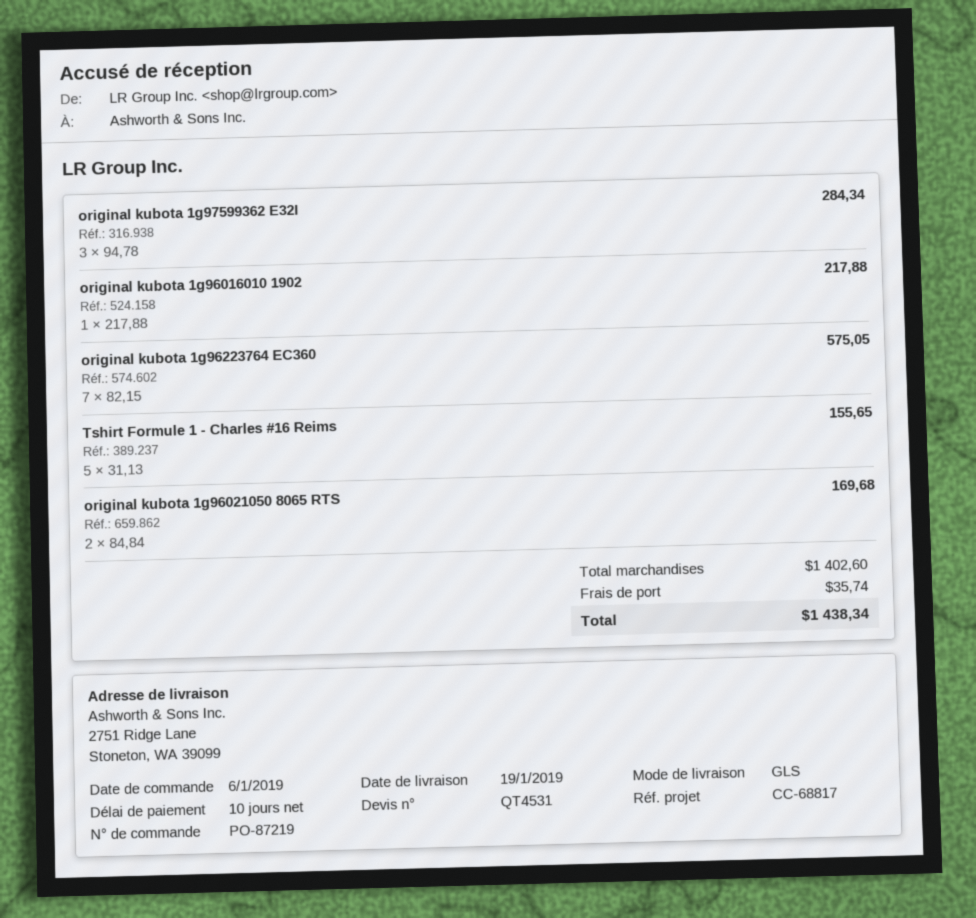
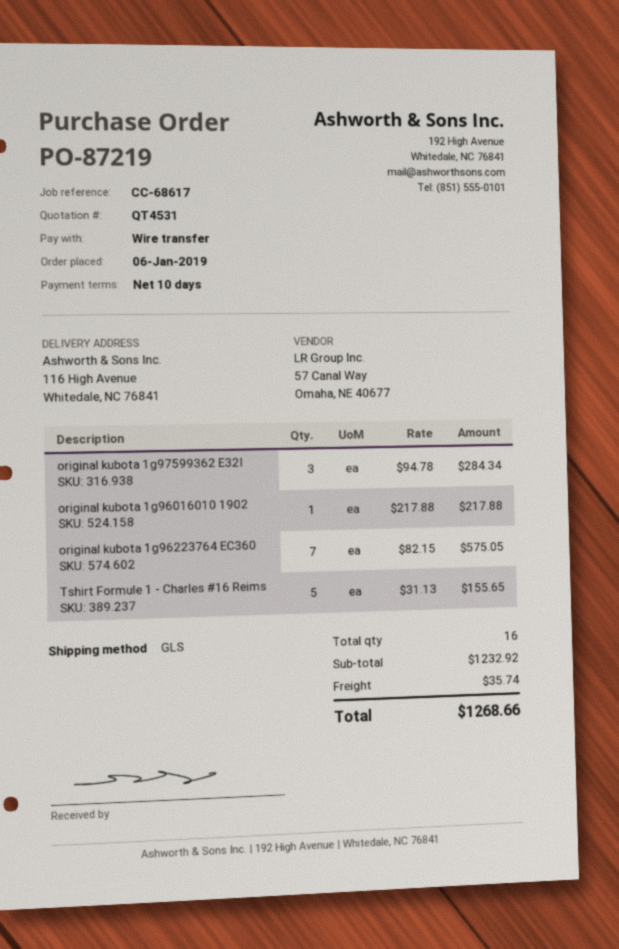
reference: CC-68817 -> CC-68617
ship to: 2751 Ridge Lane, Stoneton, WA 39099 -> 116 High Avenue, Whitedale, NC 76841
original kubota 1g96021050 8065 RTS: 2 x 84.84 = 169.68 -> none
subtotal: 1402.60 -> 1232.92
total: 1438.34 -> 1268.66

